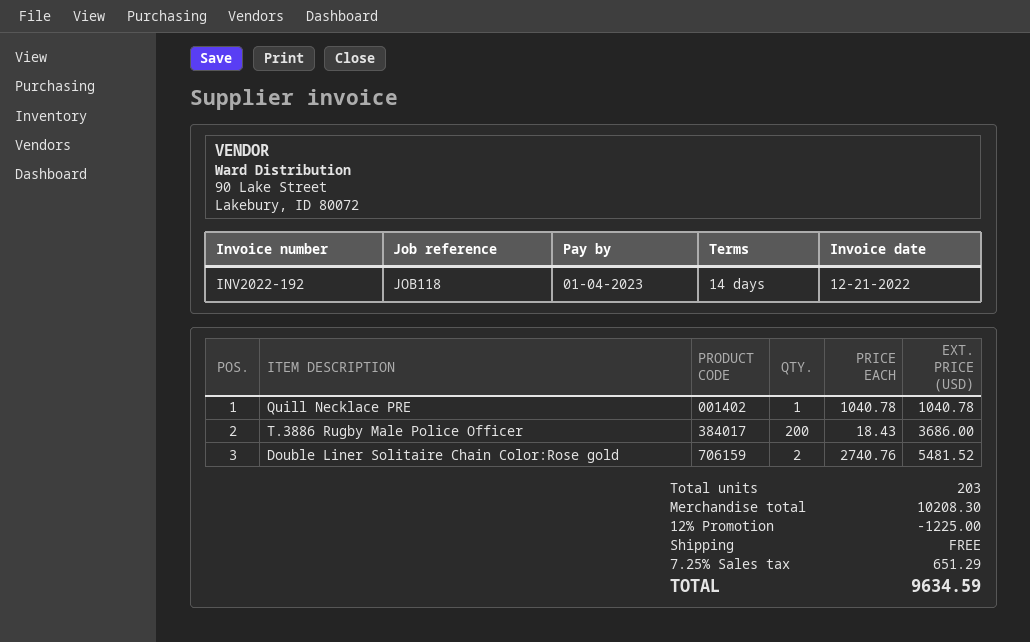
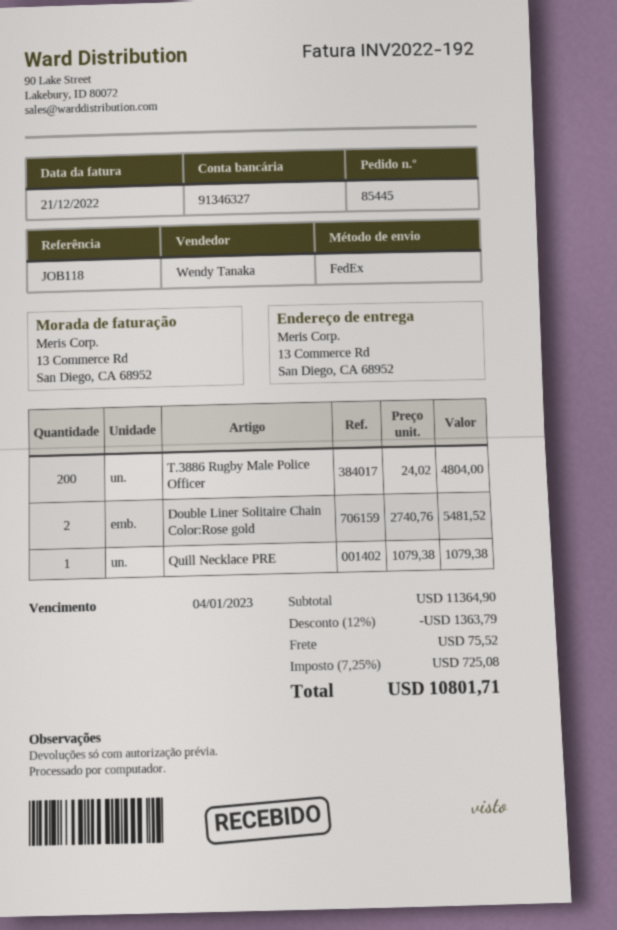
Quill Necklace PRE: 1 x 1040.78 = 1040.78 -> 1 x 1079.38 = 1079.38
T.3886 Rugby Male Police Officer: 200 x 18.43 = 3686.00 -> 200 x 24.02 = 4804.00
subtotal: 10208.30 -> 11364.90
discount: 12% = 1225.00 -> 12% = 1363.79
shipping: 0.00 -> 75.52
tax: 7.25% = 651.29 -> 7.25% = 725.08
total: 9634.59 -> 10801.71

